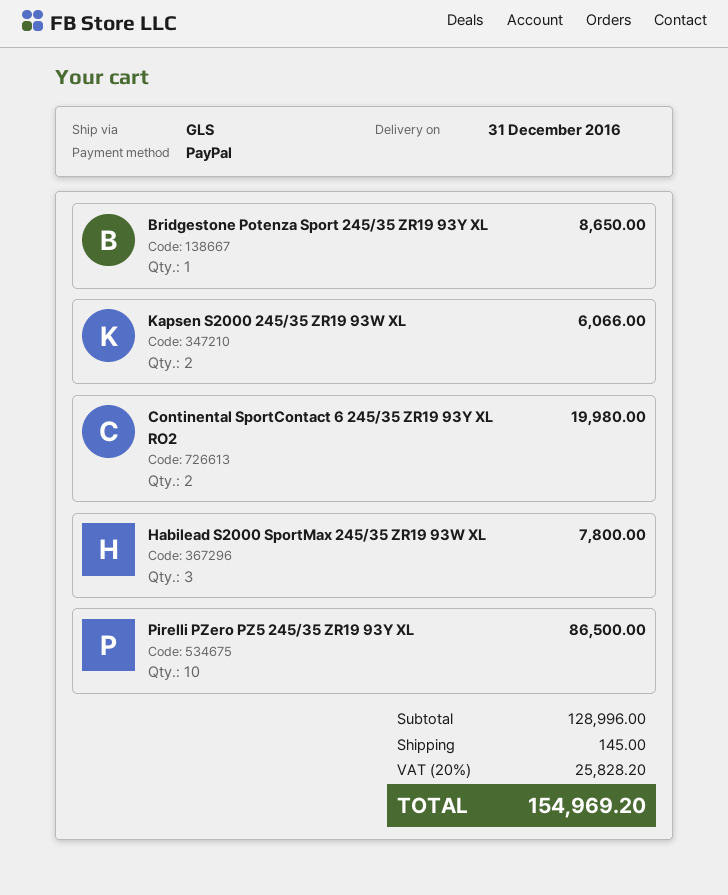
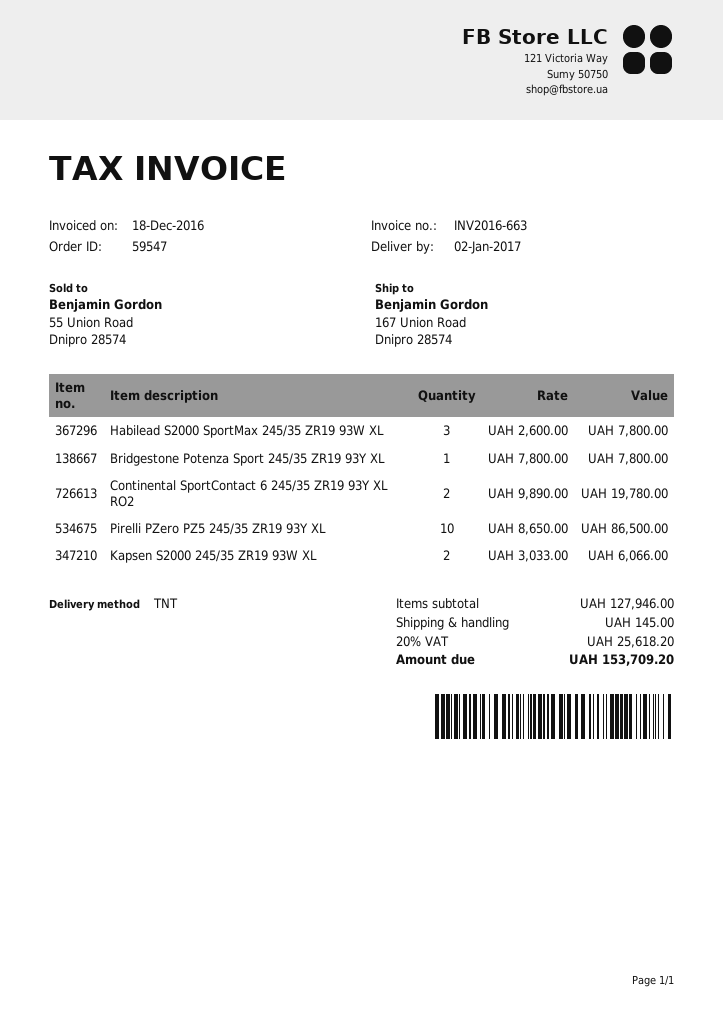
delivery date: 2016-12-31 -> 2017-01-02
shipping method: GLS -> TNT
Bridgestone Potenza Sport 245/35 ZR19 93Y XL: 1 for 8650.00 -> 1 for 7800.00
Continental SportContact 6 245/35 ZR19 93Y XL RO2: 2 for 19980.00 -> 2 for 19780.00
subtotal: 128996.00 -> 127946.00
tax: 20% = 25828.20 -> 20% = 25618.20
total: 154969.20 -> 153709.20

